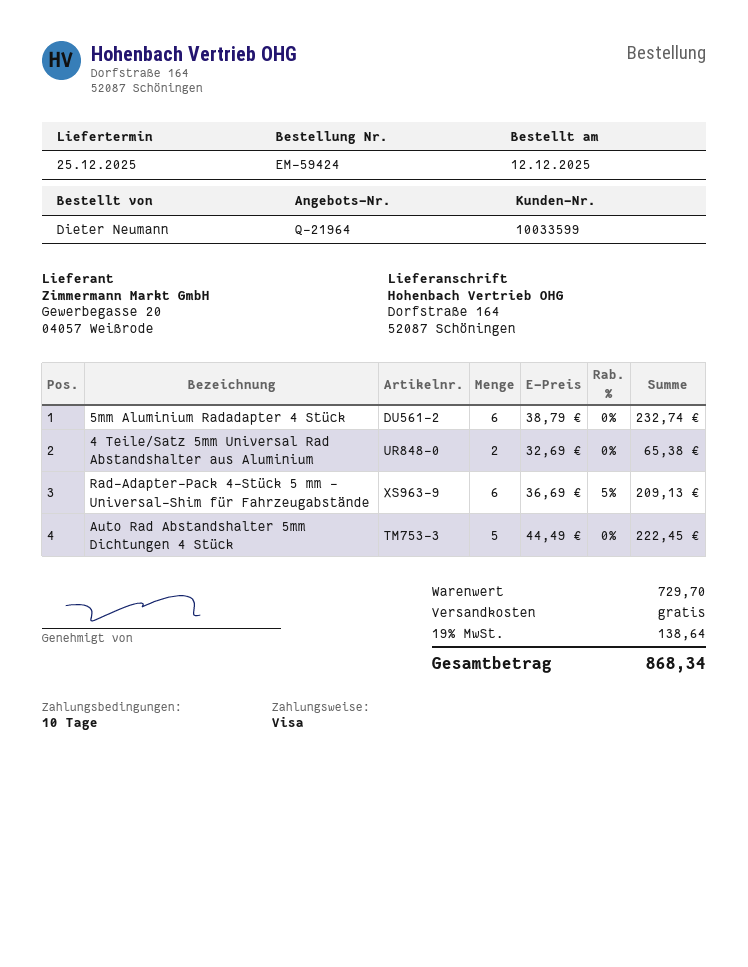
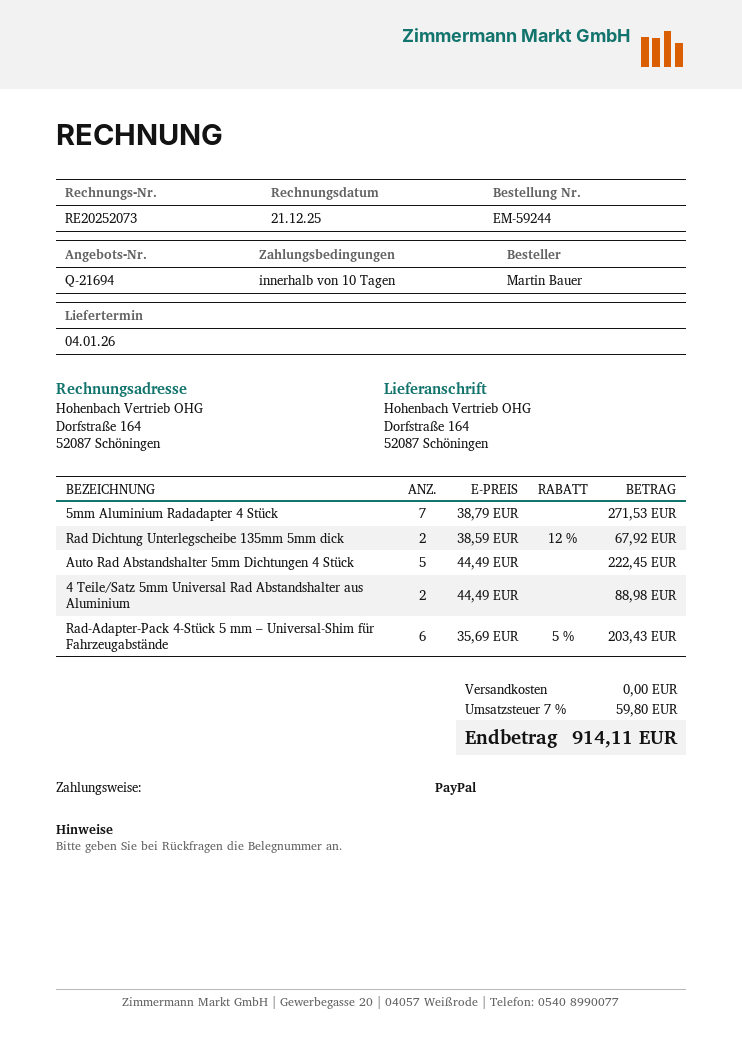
quote number: Q-21964 -> Q-21694
order number: EM-59424 -> EM-59244
delivery date: 2025-12-25 -> 2026-01-04
ordered by: Dieter Neumann -> Martin Bauer
payment method: Visa -> PayPal
5mm Aluminium Radadapter 4 Stück: 6 x 38.79 = 232.74 -> 7 x 38.79 = 271.53
4 Teile/Satz 5mm Universal Rad Abstandshalter aus Aluminium: 2 x 32.69 = 65.38 -> 2 x 44.49 = 88.98
Rad-Adapter‑Pack 4‑Stück 5 mm – Universal‑Shim für Fahrzeugabstände: 6 x 36.69 - 5% = 209.13 -> 6 x 35.69 - 5% = 203.43
Rad Dichtung Unterlegscheibe 135mm 5mm dick: none -> 2 x 38.59 - 12% = 67.92
tax: 19% = 138.64 -> 7% = 59.80
total: 868.34 -> 914.11

